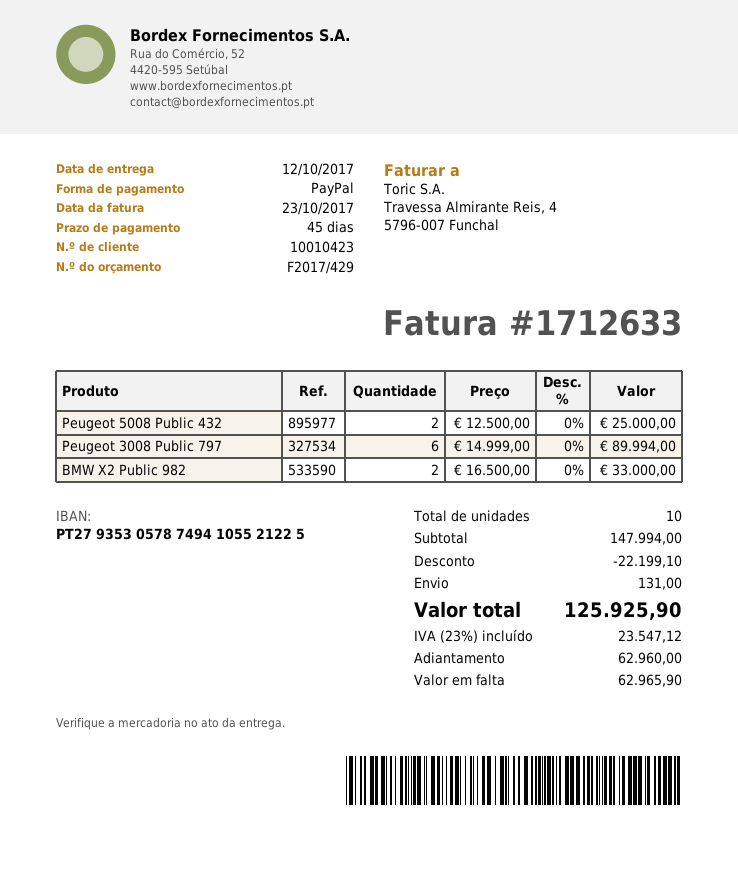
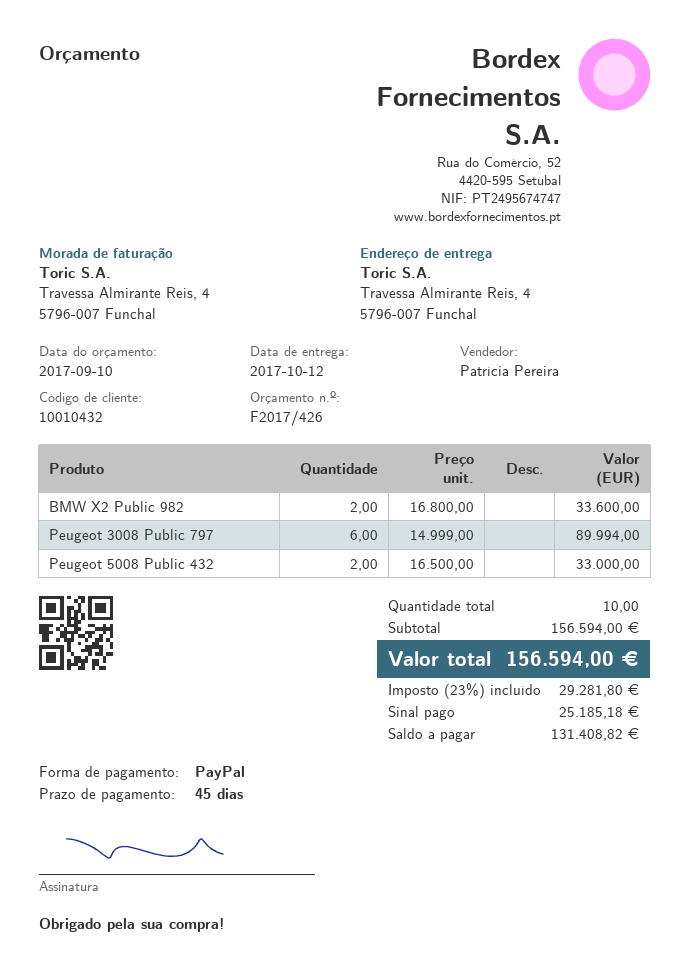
quote number: F2017/429 -> F2017/426
customer number: 10010423 -> 10010432
Peugeot 5008 Public 432: 2 x 12500.00 = 25000.00 -> 2 x 16500.00 = 33000.00
BMW X2 Public 982: 2 x 16500.00 = 33000.00 -> 2 x 16800.00 = 33600.00
subtotal: 147994.00 -> 156594.00
discount: 22199.10 -> none
shipping: 131.00 -> none
tax: 23% = 23547.12 -> 23% = 29281.80
total: 125925.90 -> 156594.00
deposit: 62960.00 -> 25185.18
balance: 62965.90 -> 131408.82

